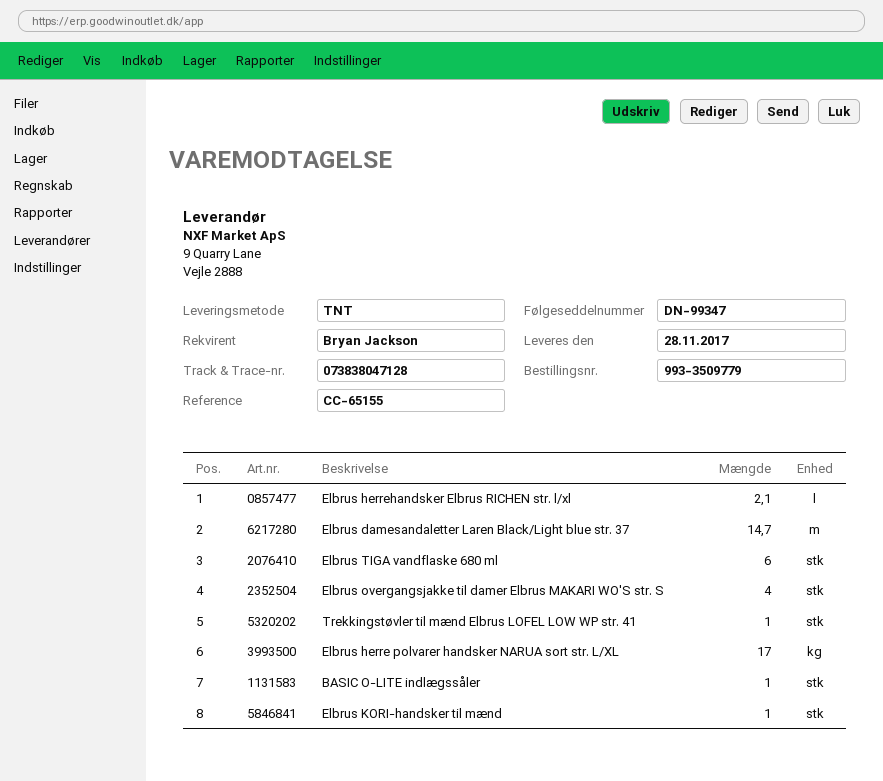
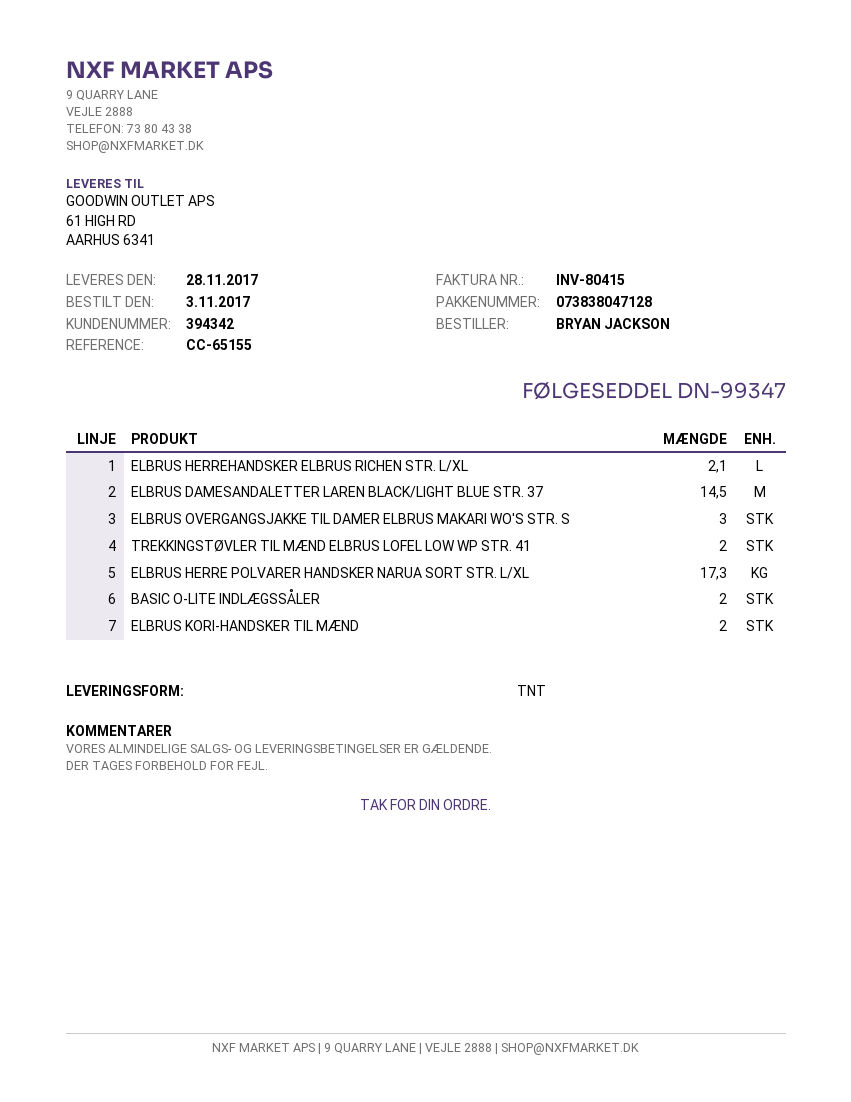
Elbrus damesandaletter Laren Black/Light blue str. 37: 14.7 -> 14.5
Elbrus TIGA vandflaske 680 ml: 6 -> none
Elbrus overgangsjakke til damer Elbrus MAKARI WO'S str. S: 4 -> 3
Trekkingstøvler til mænd Elbrus LOFEL LOW WP str. 41: 1 -> 2
Elbrus herre polvarer handsker NARUA sort str. L/XL: 17 -> 17.3
BASIC O-LITE indlægssåler: 1 -> 2
Elbrus KORI-handsker til mænd: 1 -> 2

